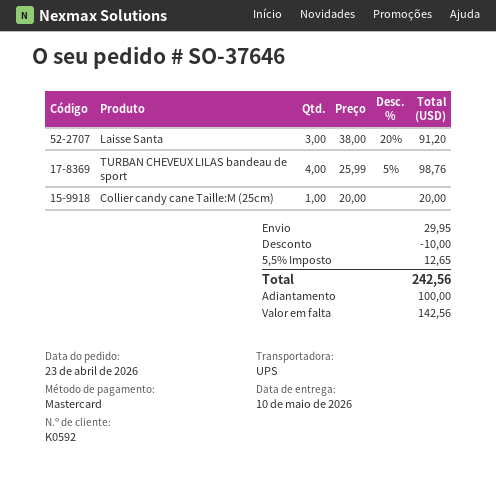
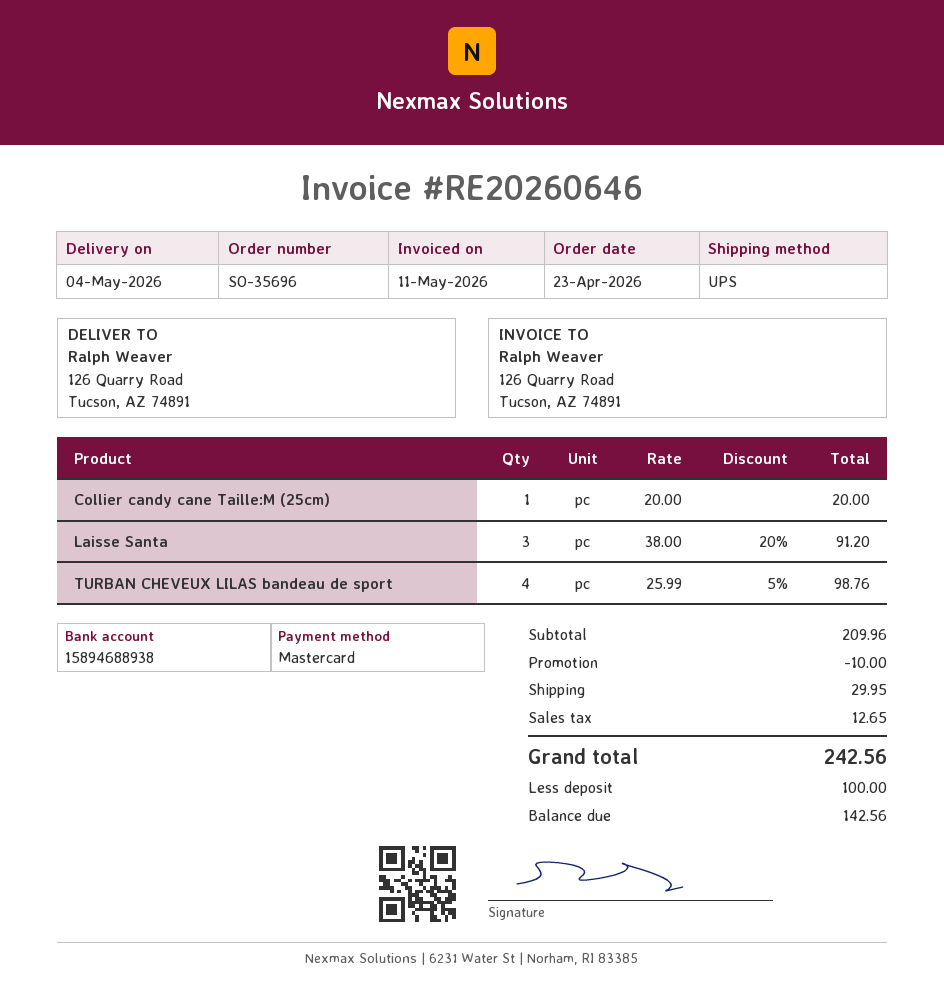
order number: SO-37646 -> SO-35696
delivery date: 2026-05-10 -> 2026-05-04

